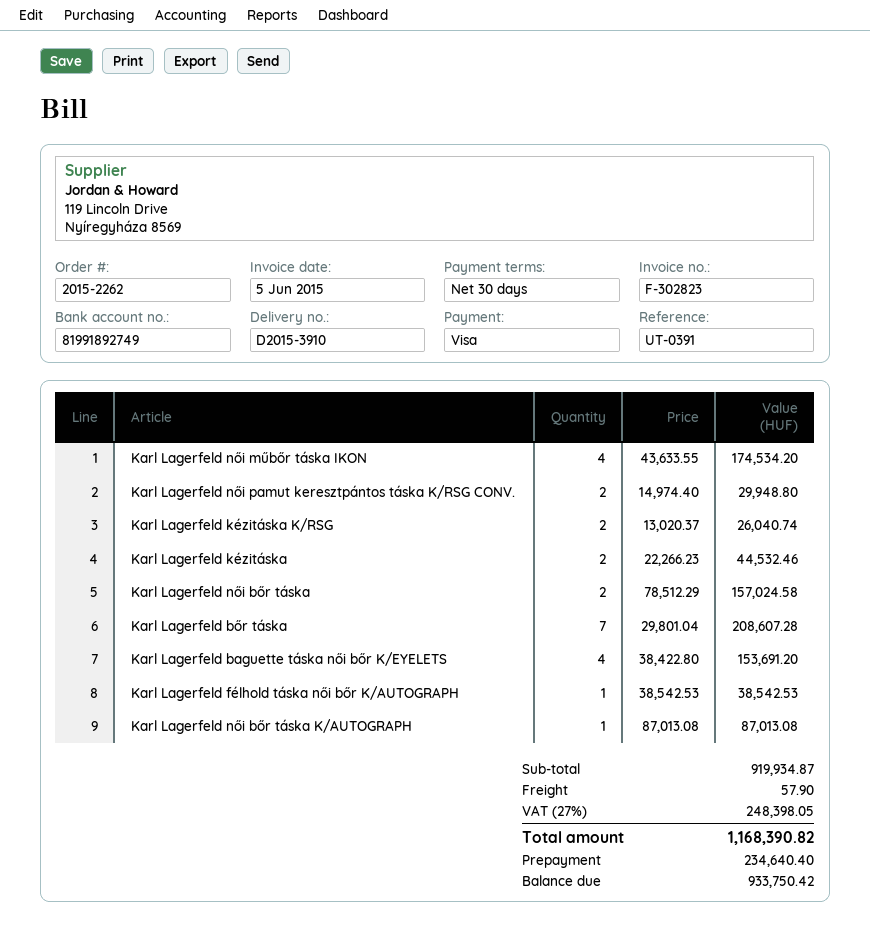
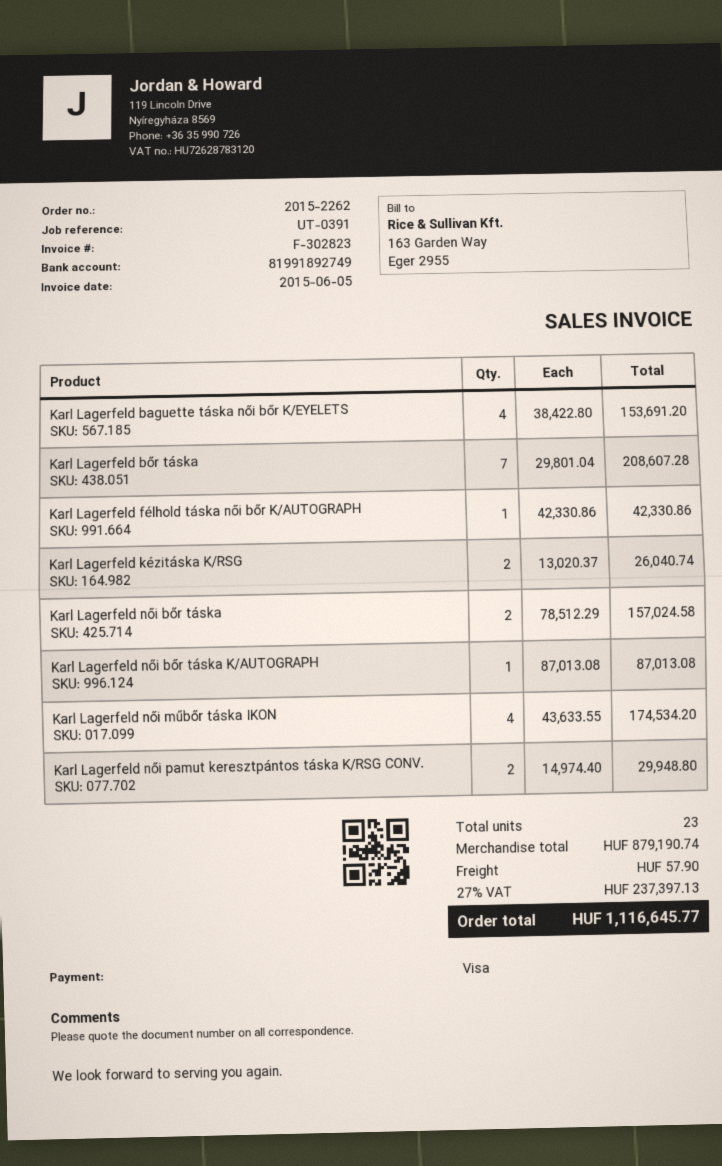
Karl Lagerfeld kézitáska: 2 x 22266.23 = 44532.46 -> none
Karl Lagerfeld félhold táska női bőr K/AUTOGRAPH: 1 x 38542.53 = 38542.53 -> 1 x 42330.86 = 42330.86
subtotal: 919934.87 -> 879190.74
tax: 27% = 248398.05 -> 27% = 237397.13
total: 1168390.82 -> 1116645.77

